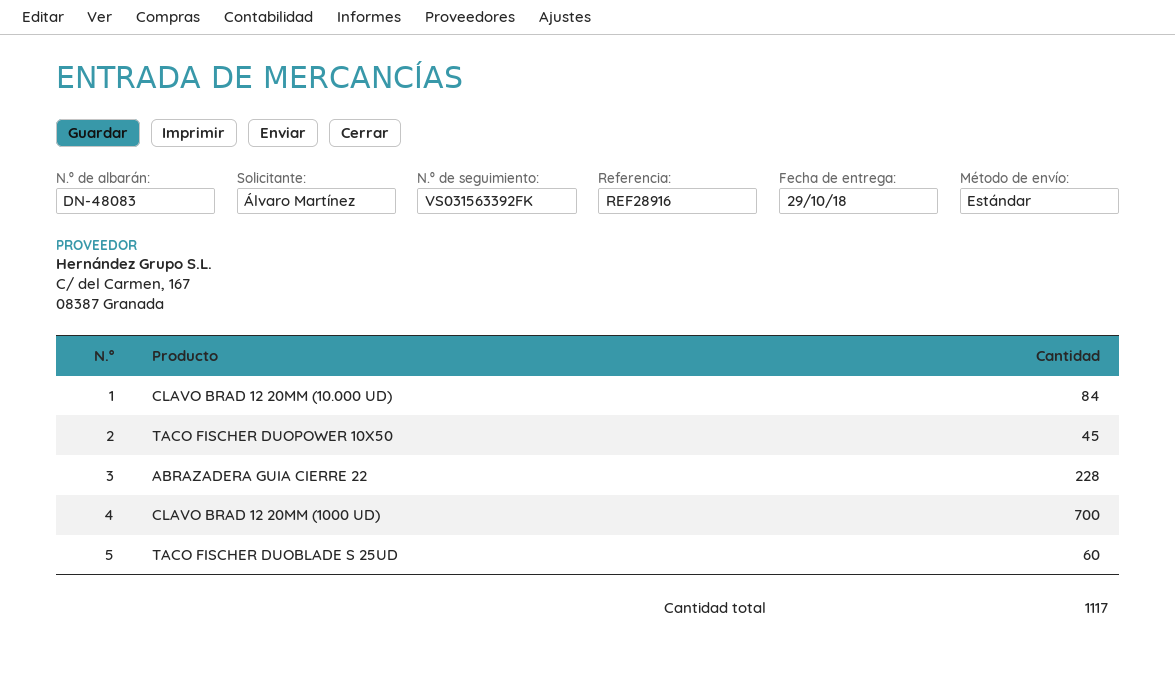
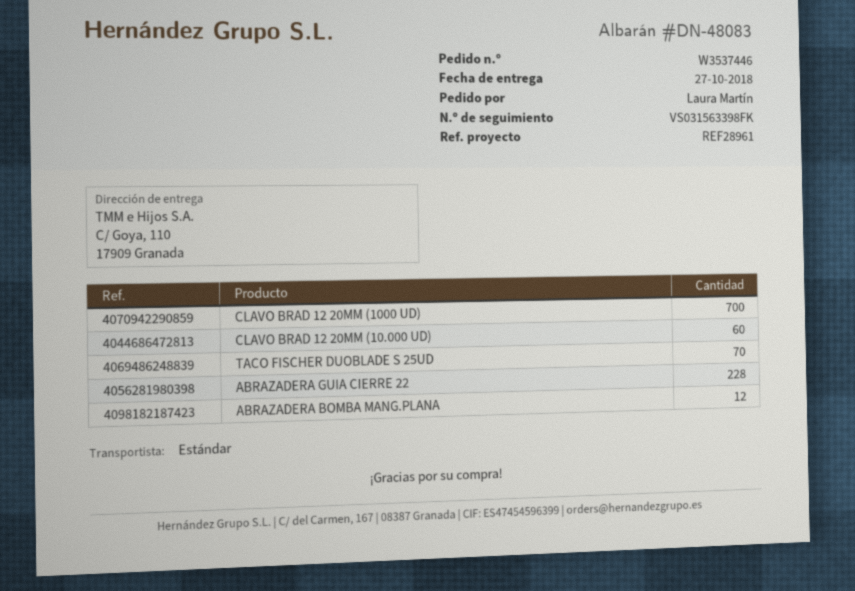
delivery date: 2018-10-29 -> 2018-10-27
reference: REF28916 -> REF28961
ordered by: Álvaro Martínez -> Laura Martín
tracking number: VS031563392FK -> VS031563398FK
CLAVO BRAD 12 20MM (10.000 UD): 84 -> 60
TACO FISCHER DUOPOWER 10X50: 45 -> none
TACO FISCHER DUOBLADE S 25UD: 60 -> 70
ABRAZADERA BOMBA MANG.PLANA: none -> 12

